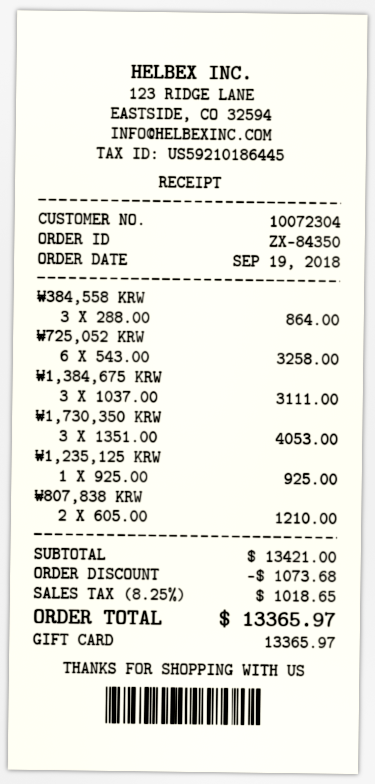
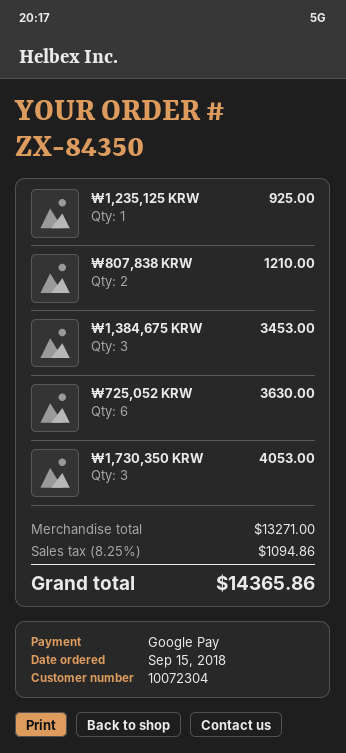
order date: 2018-09-19 -> 2018-09-15
payment method: gift card -> Google Pay
₩384,558 KRW: 3 for 864.00 -> none
₩725,052 KRW: 6 for 3258.00 -> 6 for 3630.00
₩1,384,675 KRW: 3 for 3111.00 -> 3 for 3453.00
subtotal: 13421.00 -> 13271.00
discount: 1073.68 -> none
tax: 8.25% = 1018.65 -> 8.25% = 1094.86
total: 13365.97 -> 14365.86

